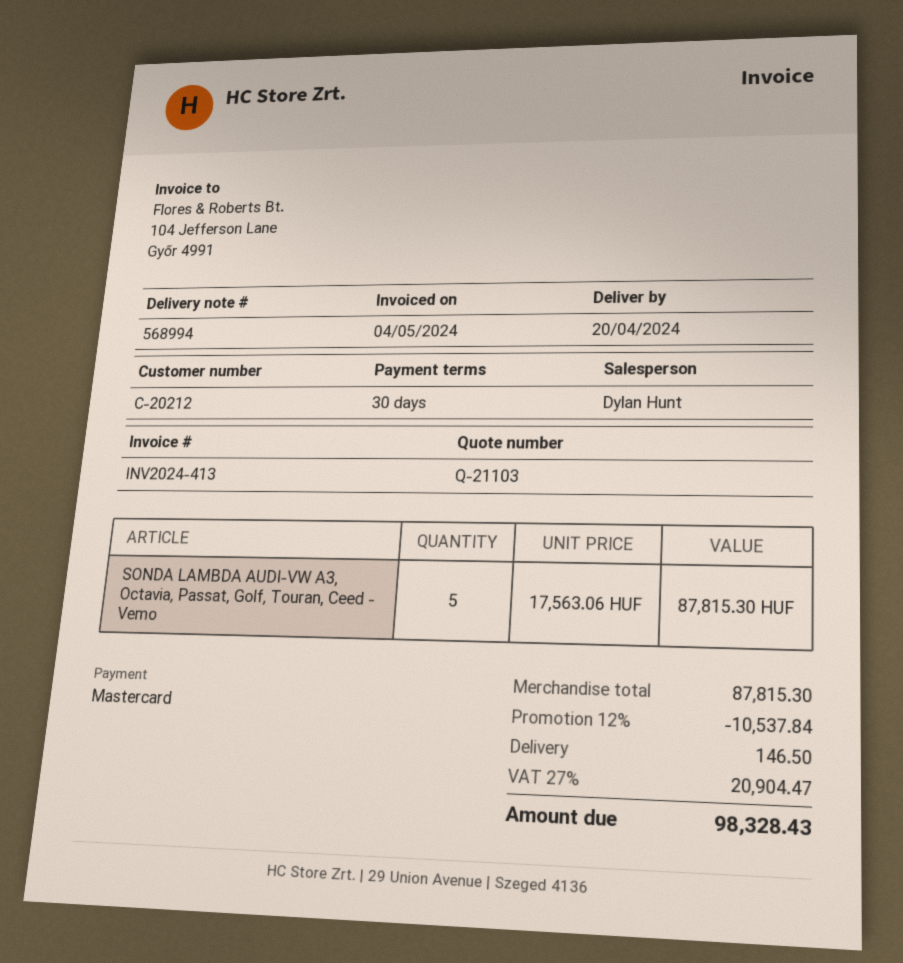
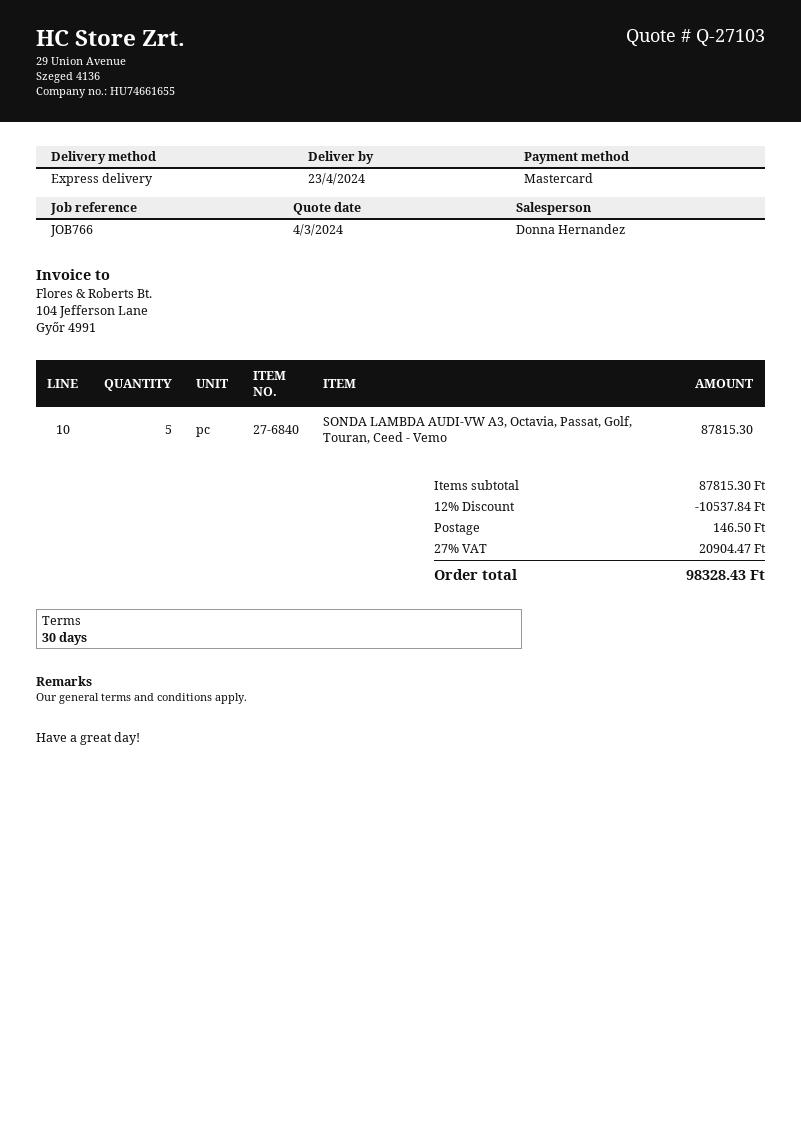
quote number: Q-21103 -> Q-27103
delivery date: 2024-04-20 -> 2024-04-23
sales rep: Dylan Hunt -> Donna Hernandez

